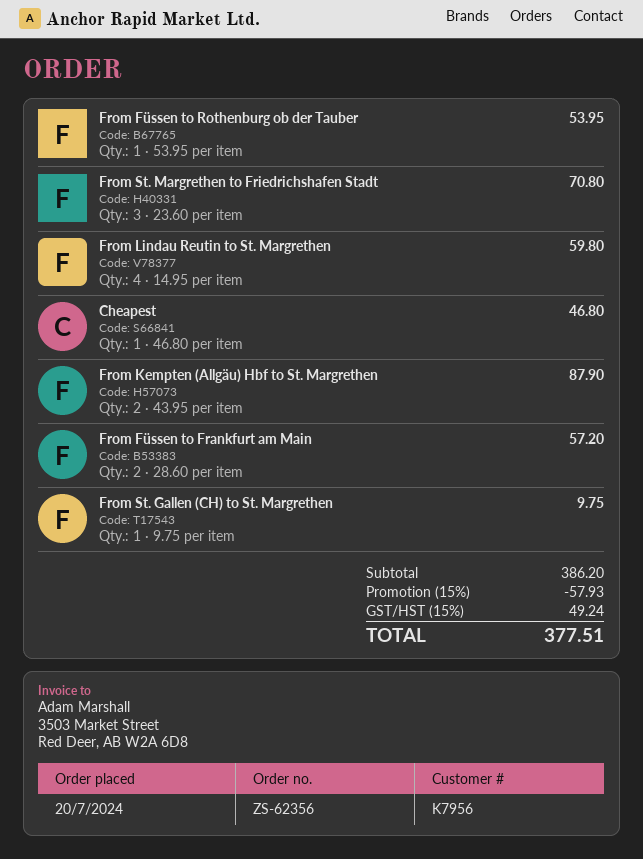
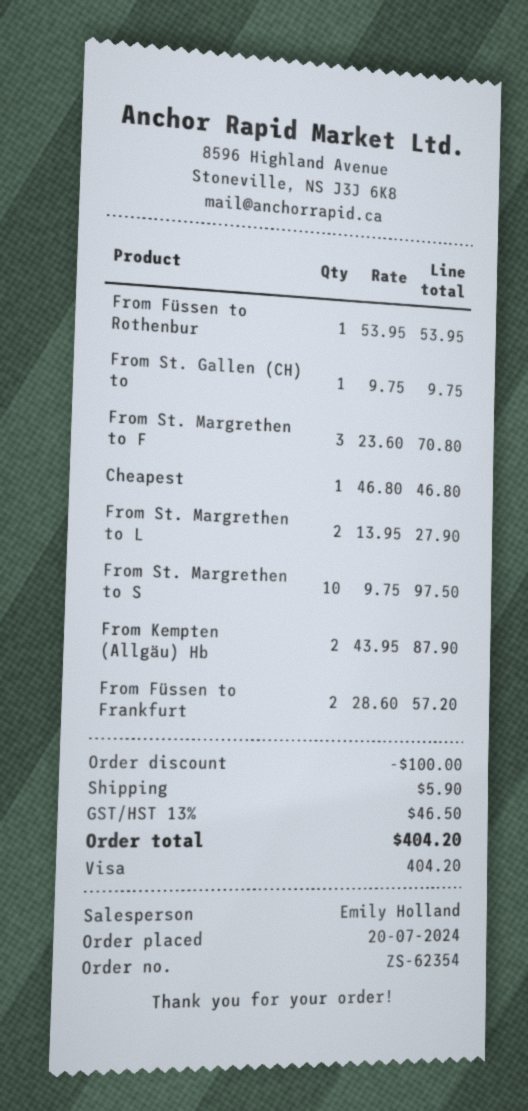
order number: ZS-62356 -> ZS-62354
From Lindau Reutin to St. Margrethen: 4 x 14.95 = 59.80 -> none
From St. Margrethen to L: none -> 2 x 13.95 = 27.90
From St. Margrethen to S: none -> 10 x 9.75 = 97.50
discount: 57.93 -> 100.00
shipping: none -> 5.90
tax: 15% = 49.24 -> 13% = 46.50
total: 377.51 -> 404.20

